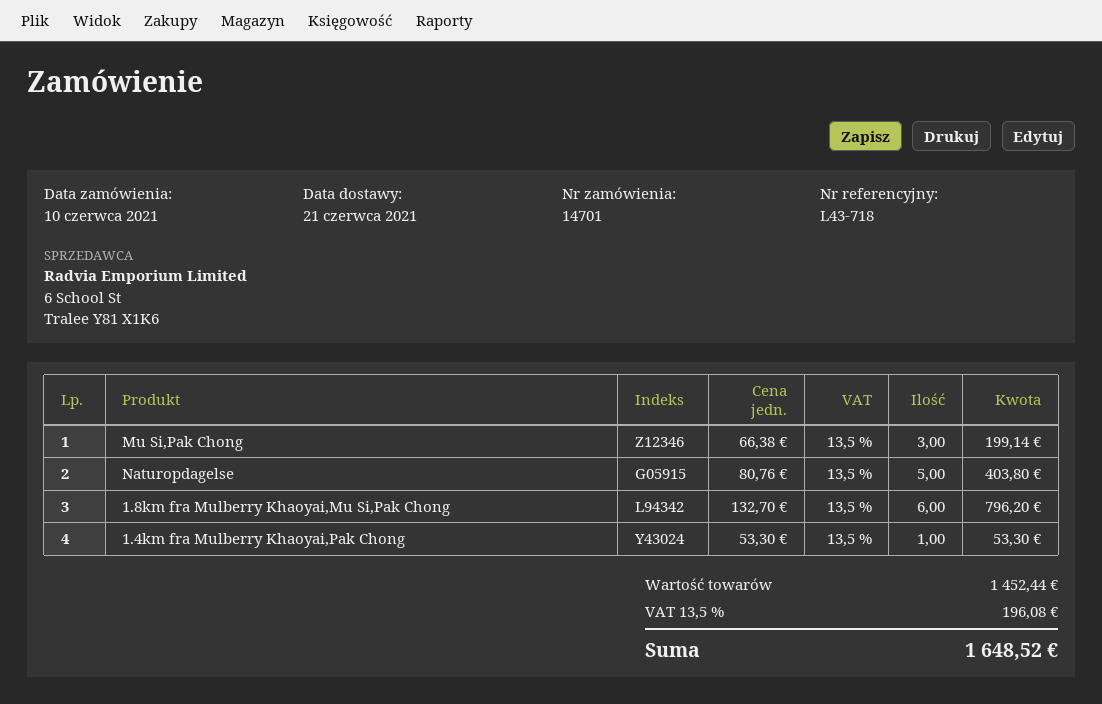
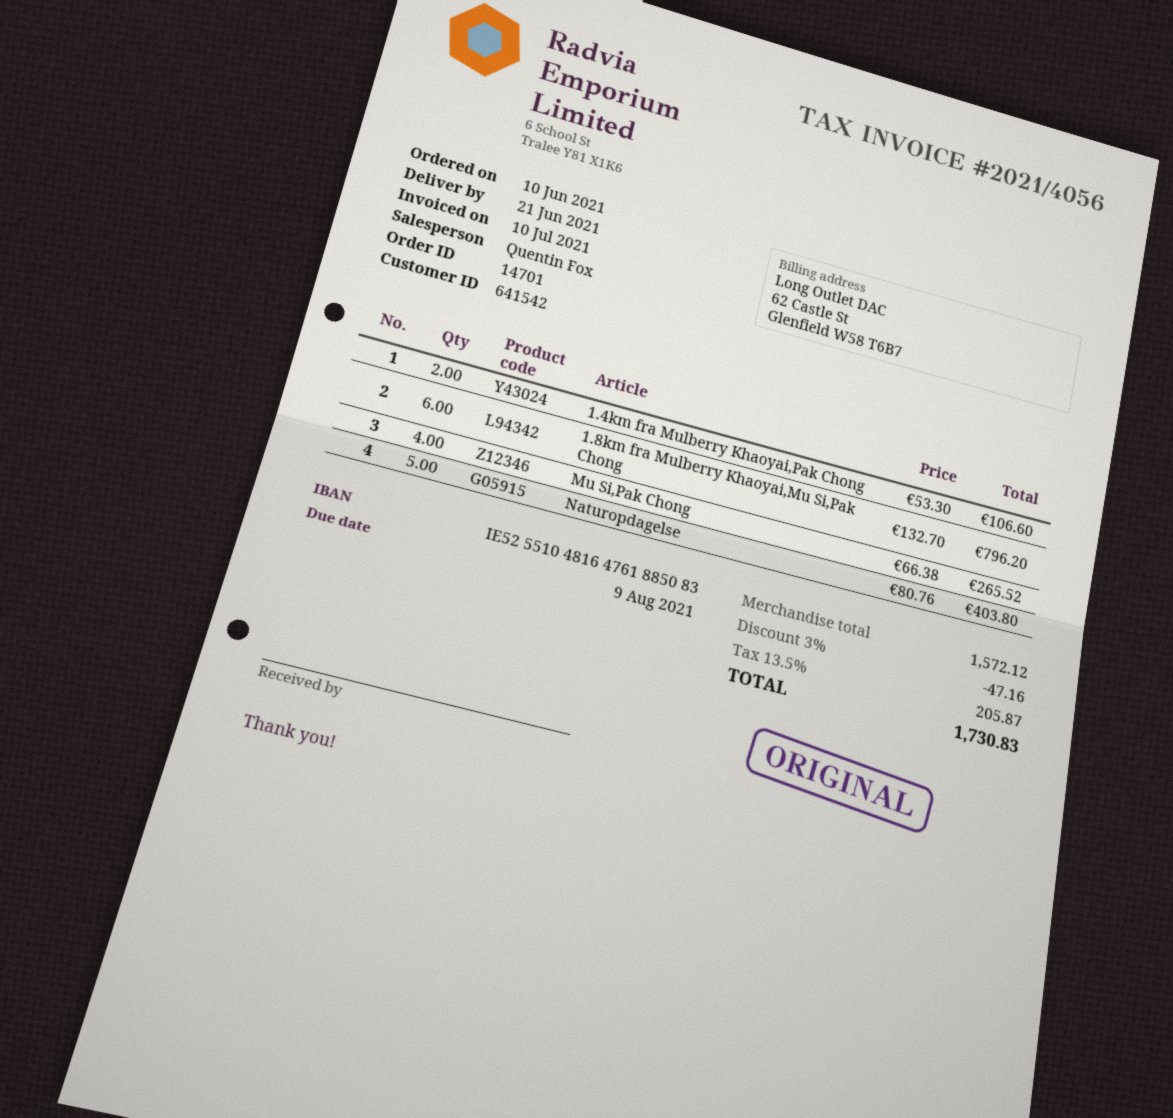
Mu Si,Pak Chong: 3 x 66.38 = 199.14 -> 4 x 66.38 = 265.52
1.4km fra Mulberry Khaoyai,Pak Chong: 1 x 53.30 = 53.30 -> 2 x 53.30 = 106.60
subtotal: 1452.44 -> 1572.12
discount: none -> 3% = 47.16
tax: 13.5% = 196.08 -> 13.5% = 205.87
total: 1648.52 -> 1730.83

